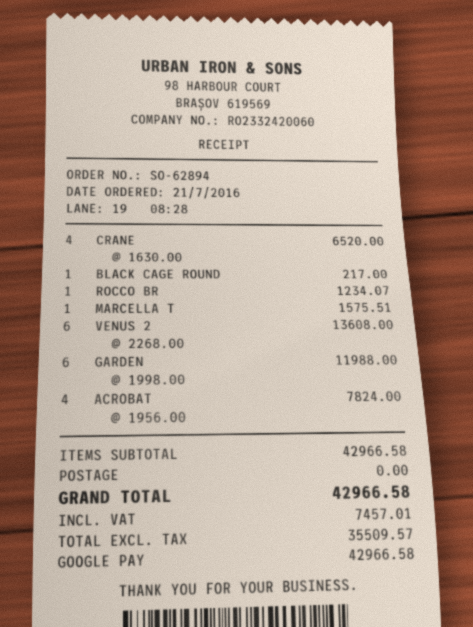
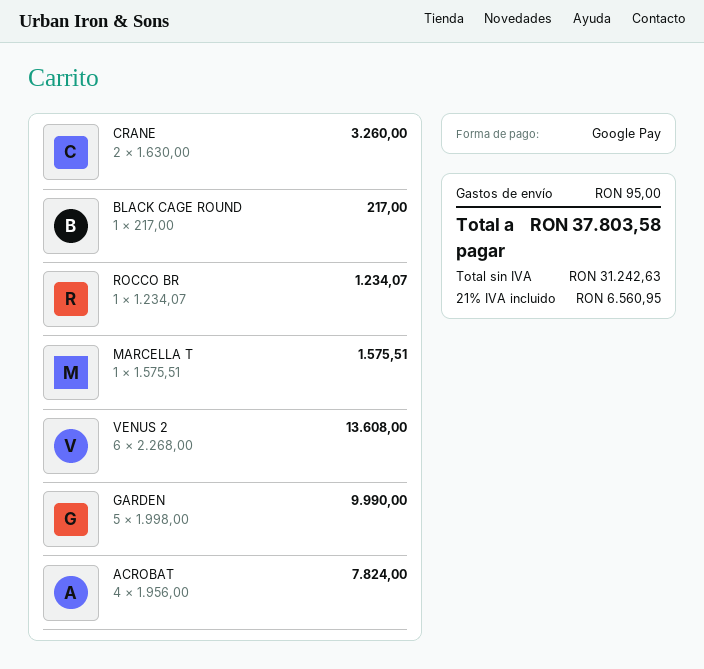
CRANE: 4 x 1630.00 = 6520.00 -> 2 x 1630.00 = 3260.00
GARDEN: 6 x 1998.00 = 11988.00 -> 5 x 1998.00 = 9990.00
shipping: 0.00 -> 95.00
net: 35509.57 -> 31242.63
tax: 7457.01 -> 6560.95
total: 42966.58 -> 37803.58

